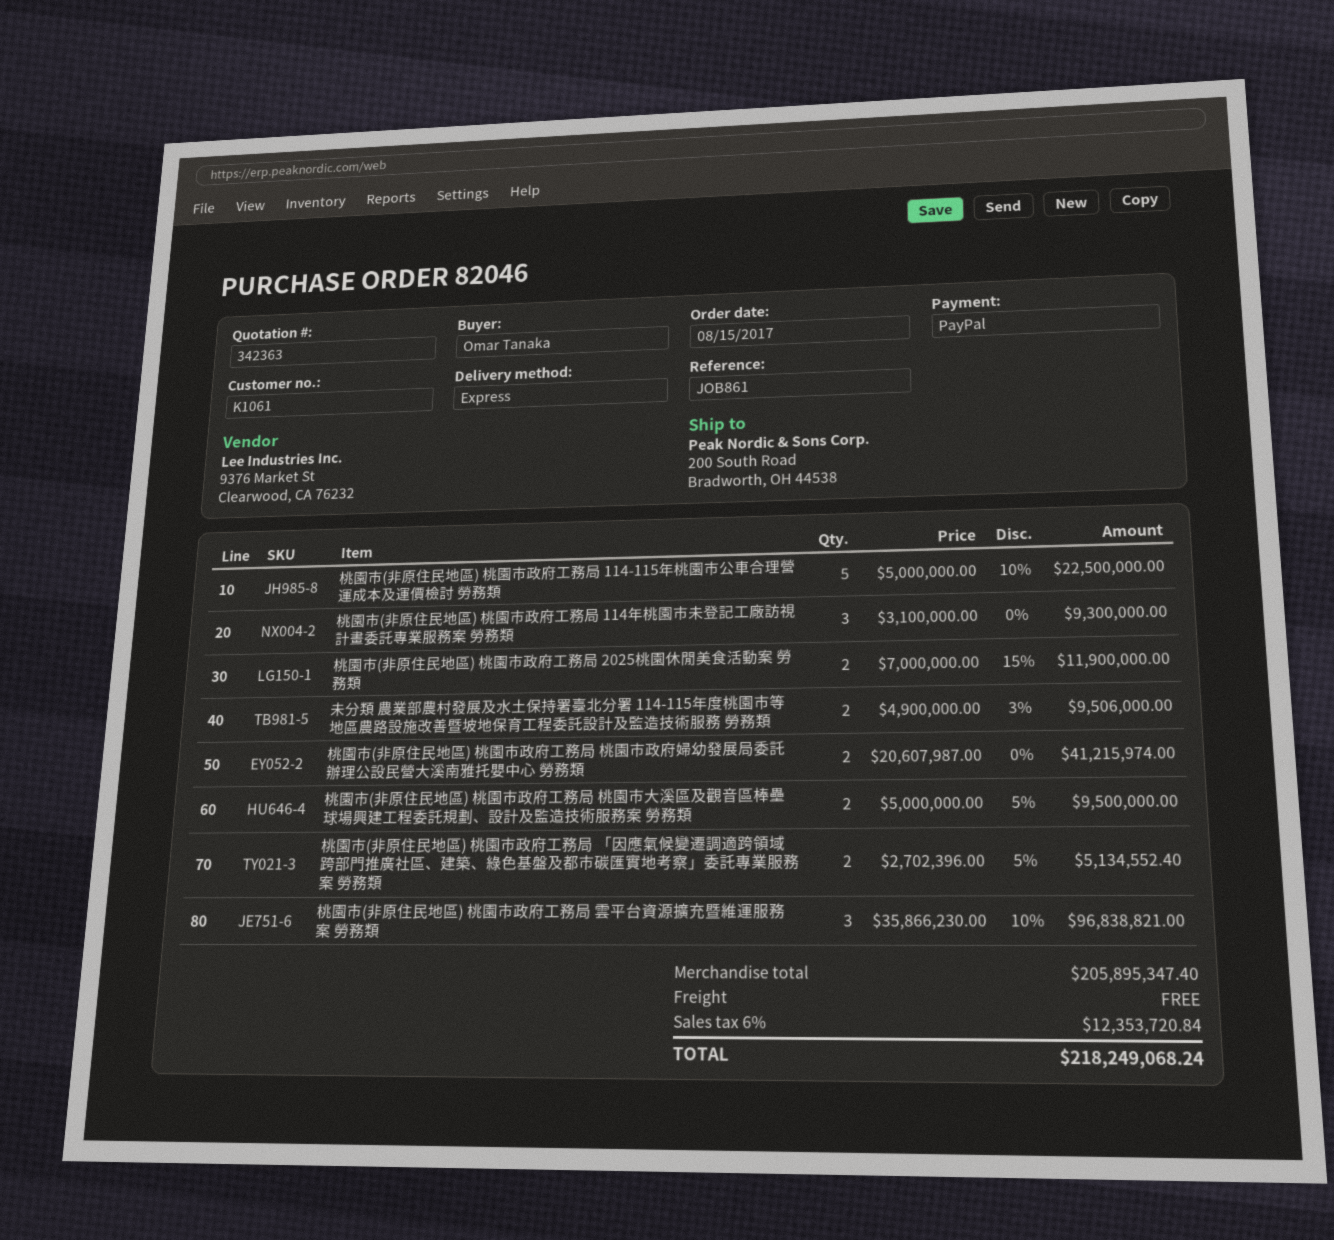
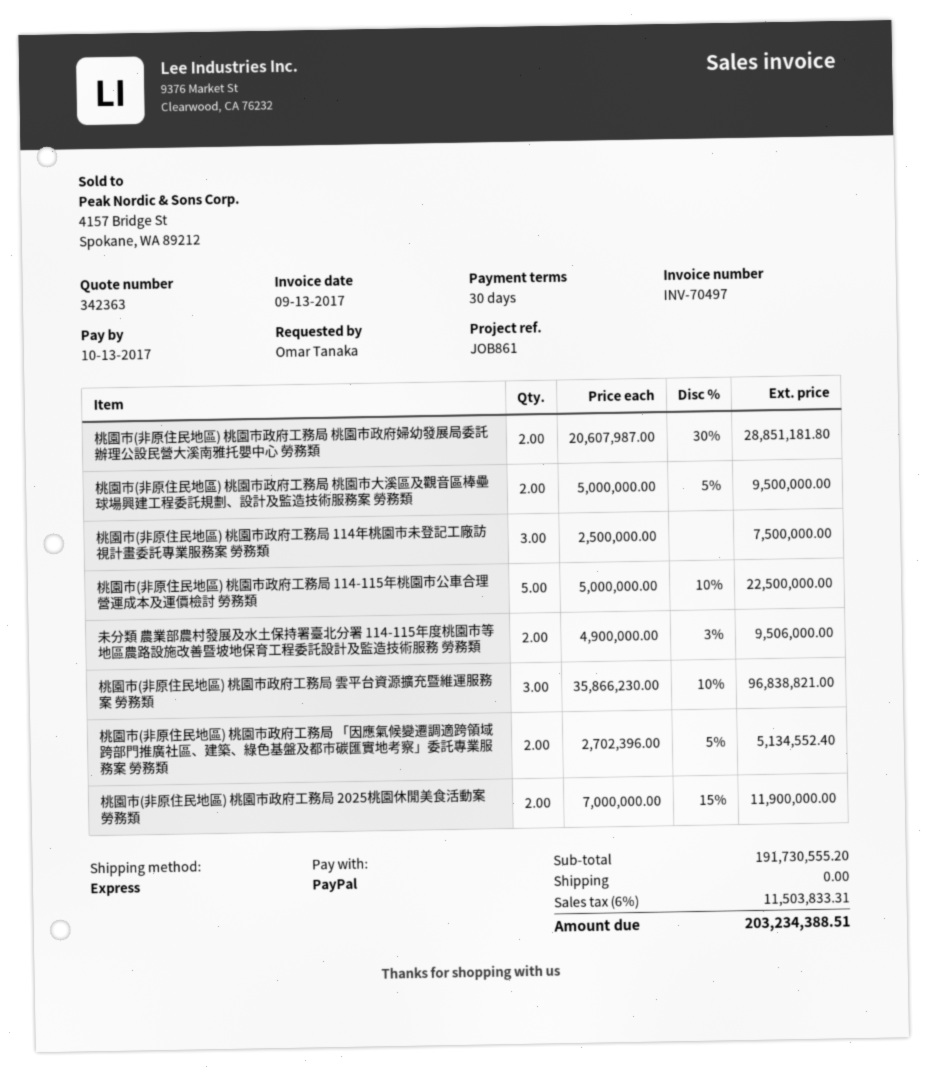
桃園市(非原住民地區) 桃園市政府工務局 114年桃園市未登記工廠訪視計畫委託專業服務案 勞務類: 3 x 3100000.00 = 9300000.00 -> 3 x 2500000.00 = 7500000.00
桃園市(非原住民地區) 桃園市政府工務局 桃園市政府婦幼發展局委託辦理公設民營大溪南雅托嬰中心 勞務類: 2 x 20607987.00 = 41215974.00 -> 2 x 20607987.00 - 30% = 28851181.80
subtotal: 205895347.40 -> 191730555.20
tax: 6% = 12353720.84 -> 6% = 11503833.31
total: 218249068.24 -> 203234388.51

